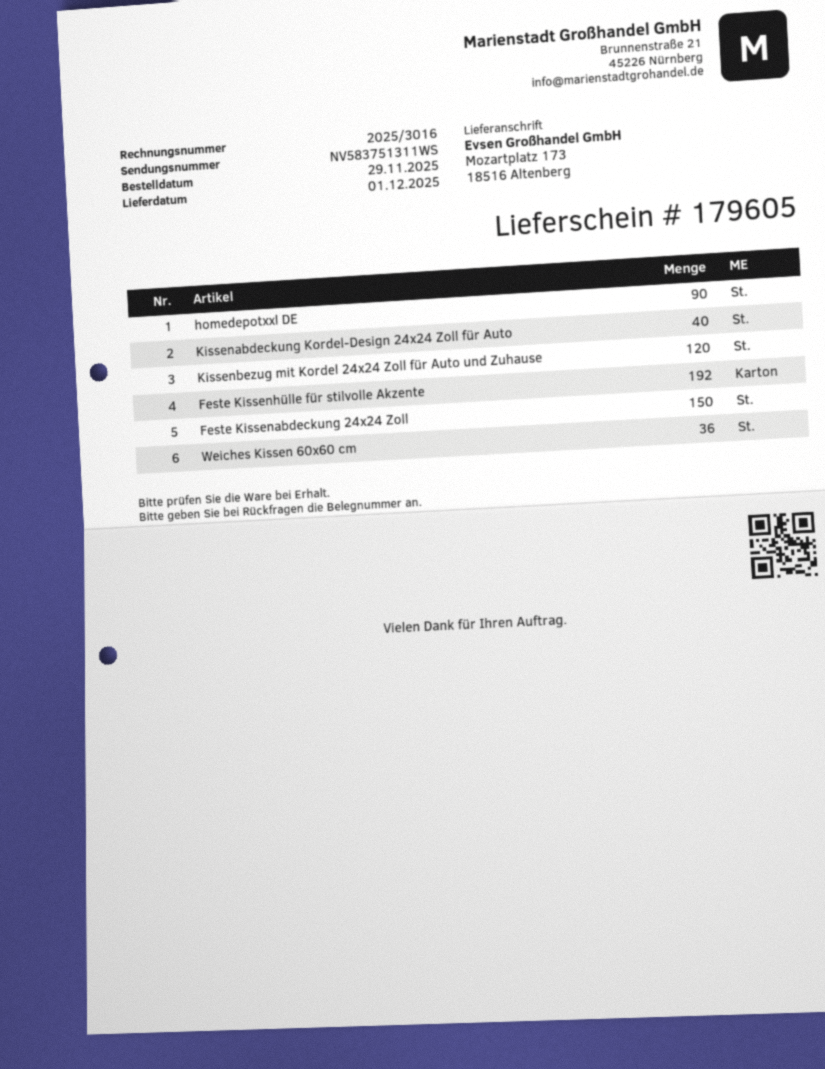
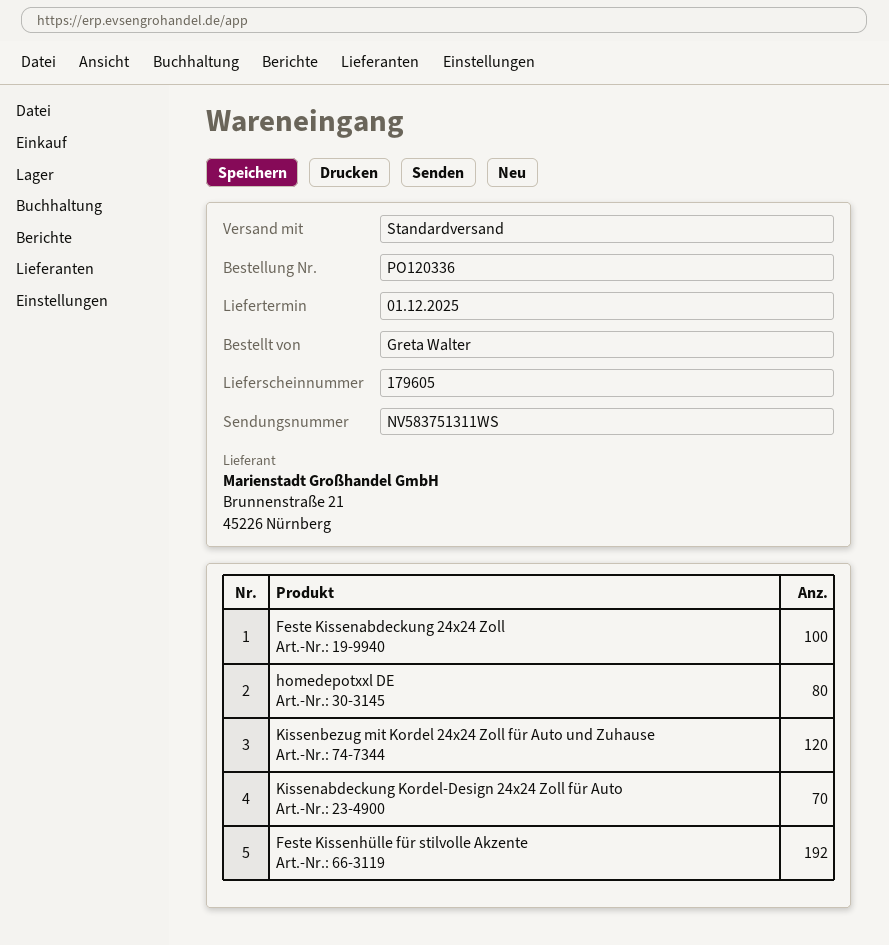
homedepotxxl DE: 90 -> 80
Kissenabdeckung Kordel-Design 24x24 Zoll für Auto: 40 -> 70
Feste Kissenabdeckung 24x24 Zoll: 150 -> 100
Weiches Kissen 60x60 cm: 36 -> none

